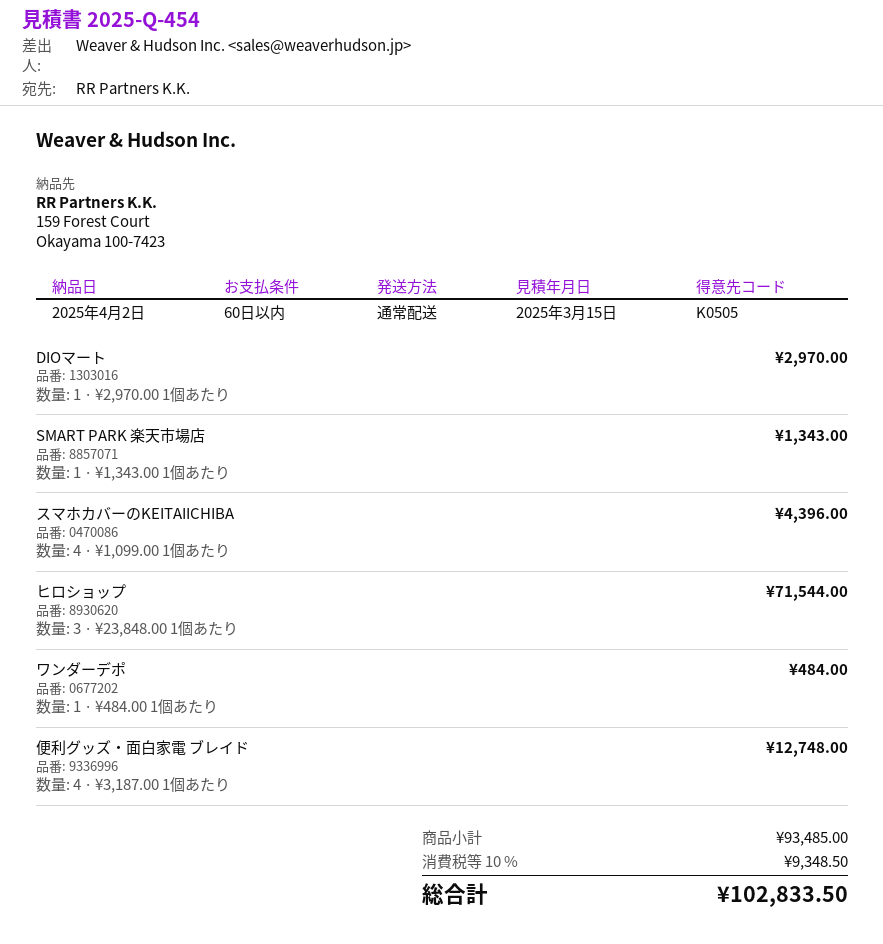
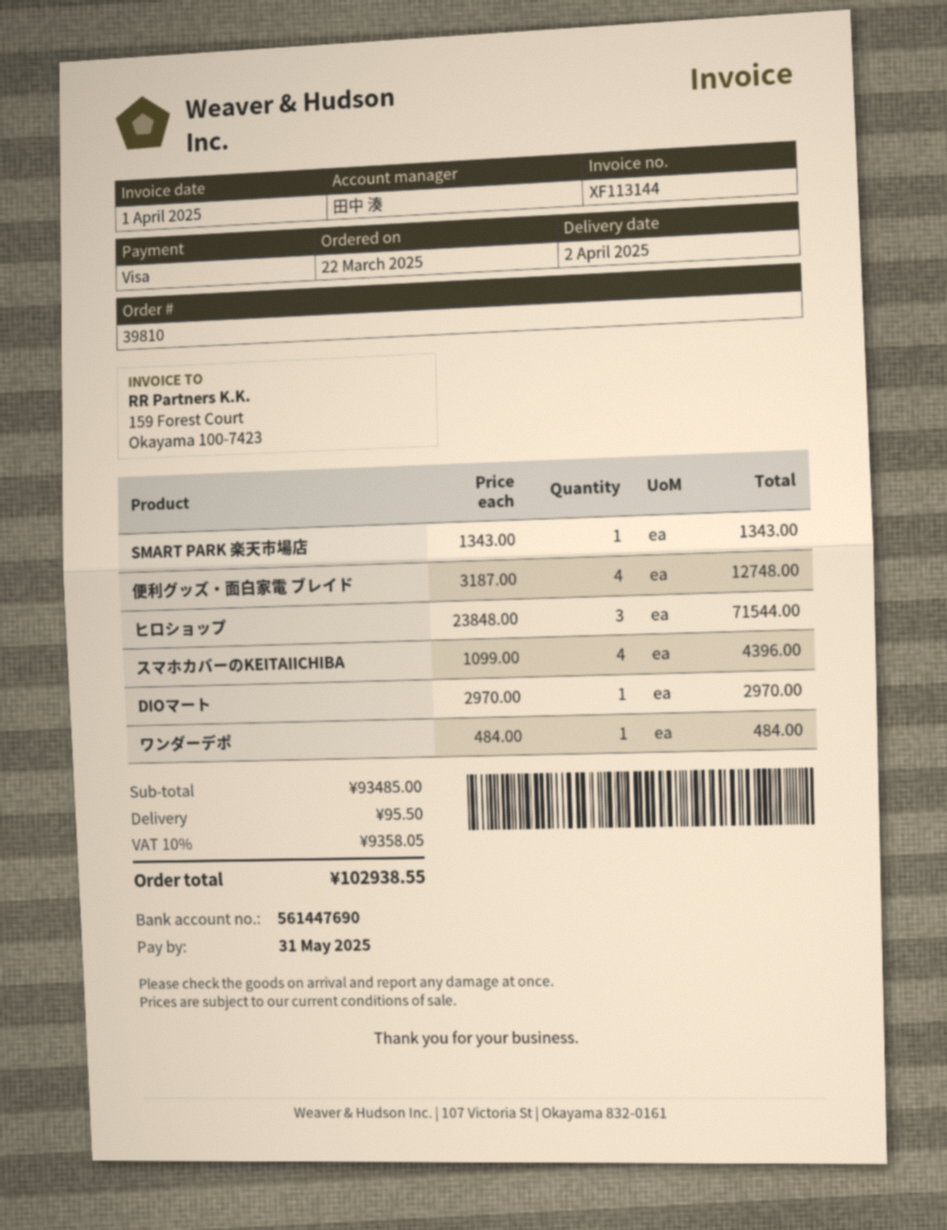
shipping: none -> 95.50
tax: 10% = 9348.50 -> 10% = 9358.05
total: 102833.50 -> 102938.55

